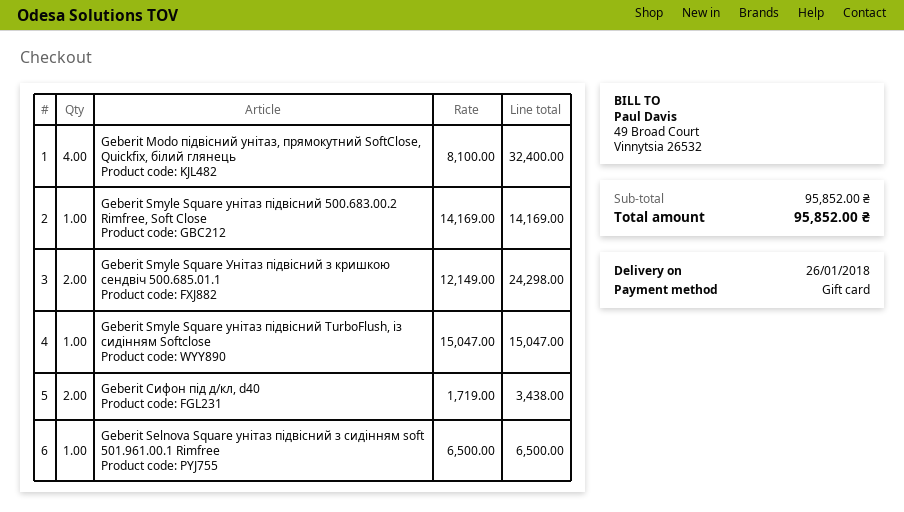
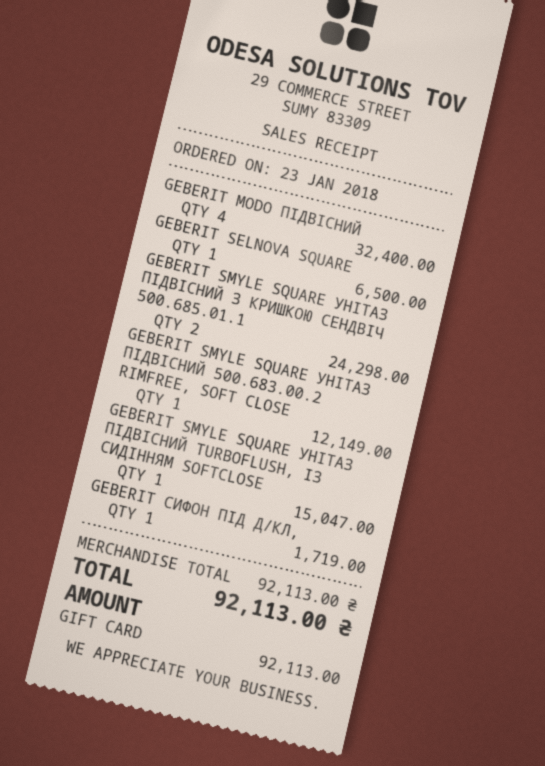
Geberit Smyle Square унітаз підвісний 500.683.00.2 Rimfree, Soft Close: 1 for 14169.00 -> 1 for 12149.00
Geberit Сифон під д/кл, d40: 2 for 3438.00 -> 1 for 1719.00
subtotal: 95852.00 -> 92113.00
total: 95852.00 -> 92113.00

